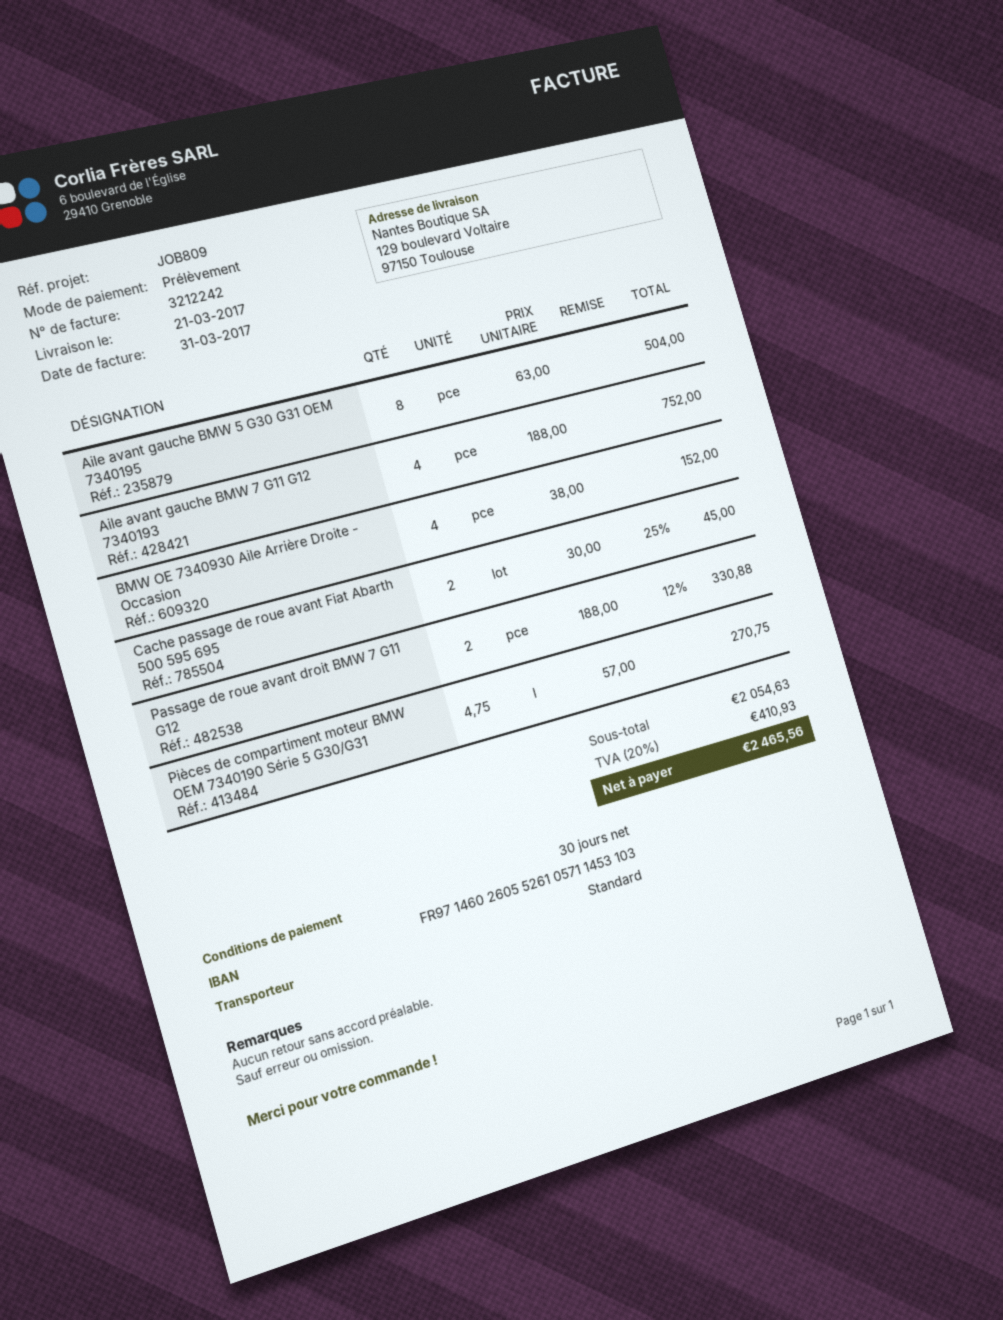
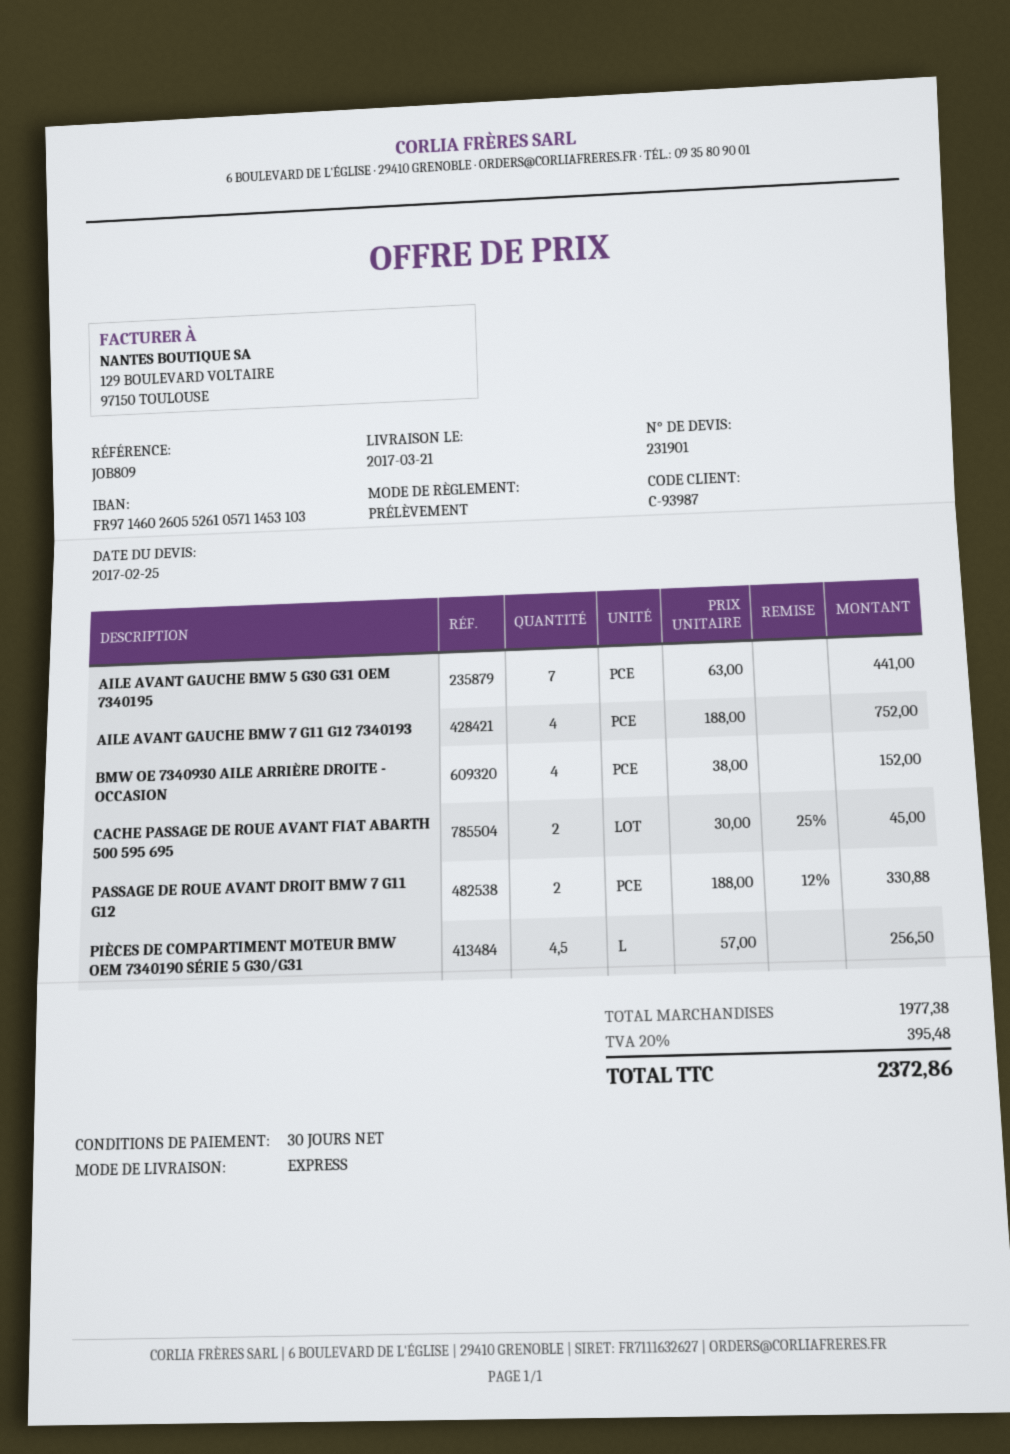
shipping method: standard -> express
Aile avant gauche BMW 5 G30 G31 OEM 7340195: 8 x 63.00 = 504.00 -> 7 x 63.00 = 441.00
Pièces de compartiment moteur BMW OEM 7340190 Série 5 G30/G31: 4.75 x 57.00 = 270.75 -> 4.5 x 57.00 = 256.50
subtotal: 2054.63 -> 1977.38
tax: 20% = 410.93 -> 20% = 395.48
total: 2465.56 -> 2372.86

